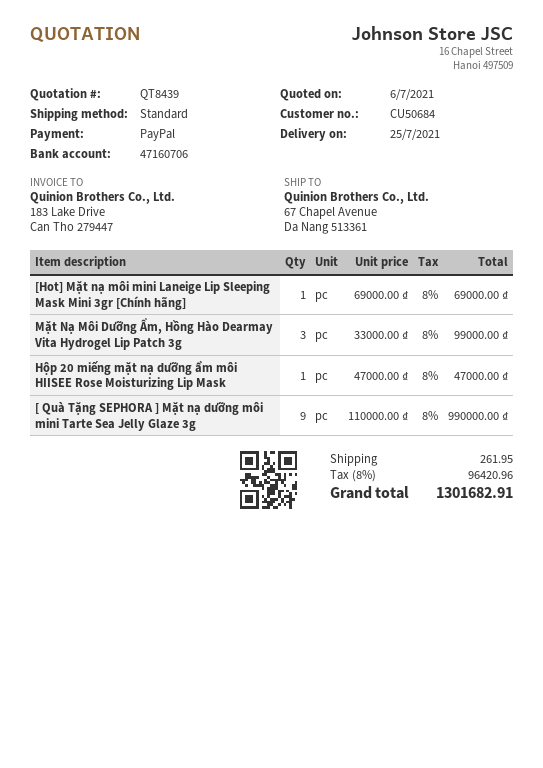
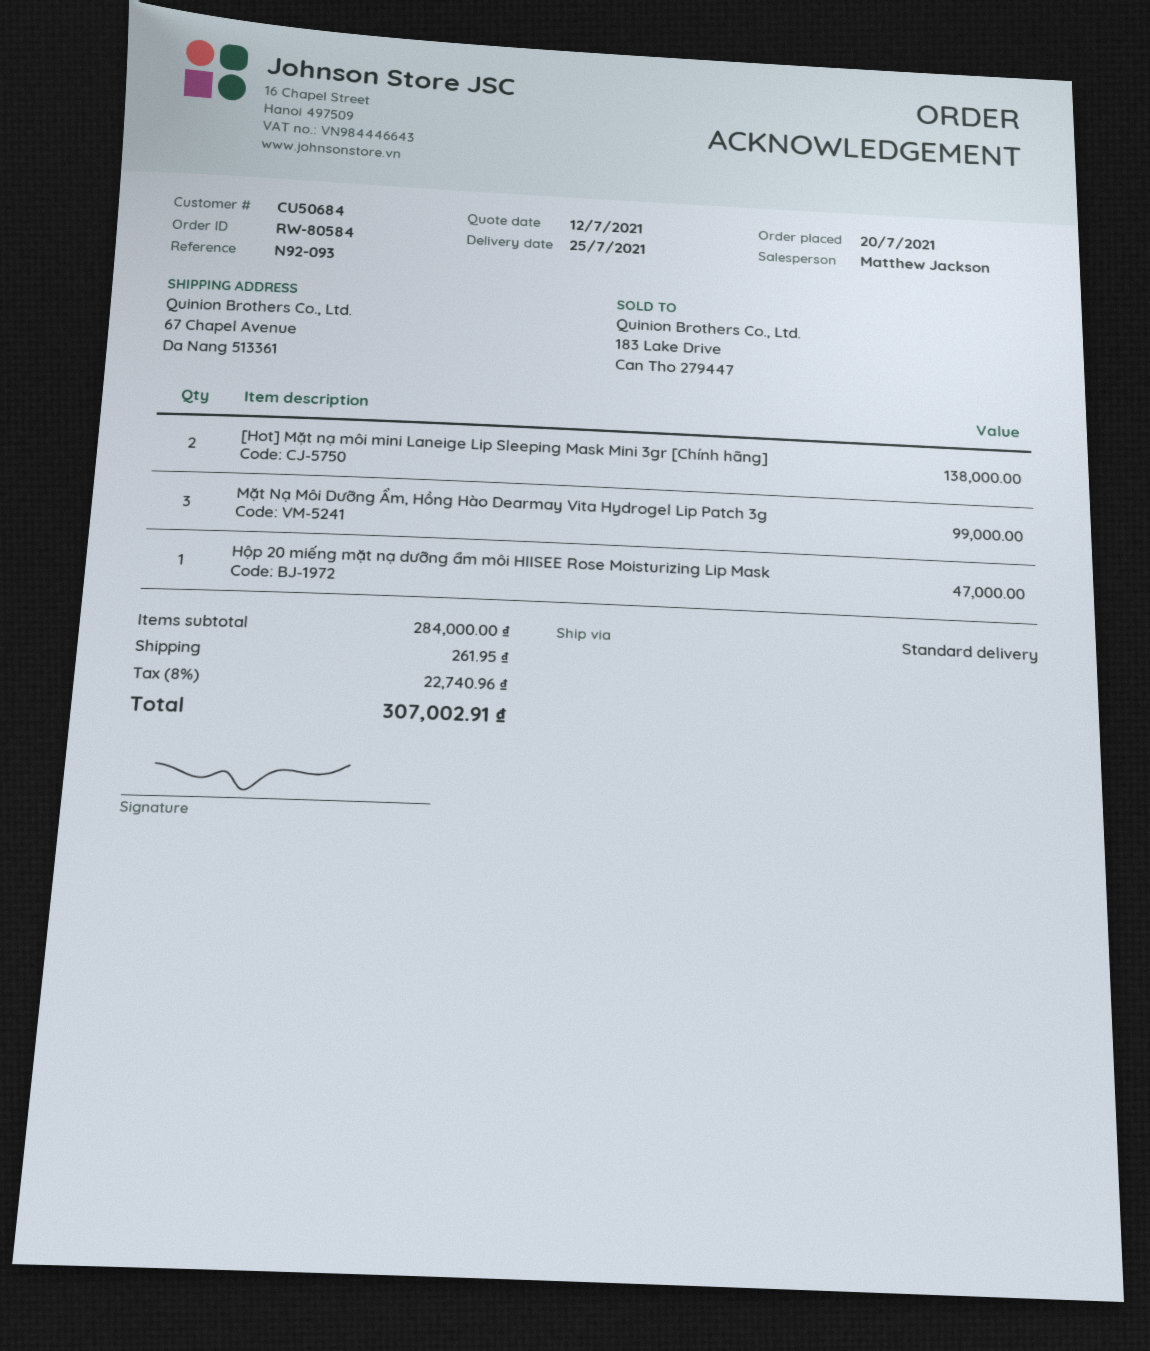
quote date: 2021-07-06 -> 2021-07-12
[Hot] Mặt nạ môi mini Laneige Lip Sleeping Mask Mini 3gr [Chính hãng]: 1 for 69000.00 -> 2 for 138000.00
[ Quà Tặng SEPHORA ] Mặt nạ dưỡng môi mini Tarte Sea Jelly Glaze 3g: 9 for 990000.00 -> none
tax: 8% = 96420.96 -> 8% = 22740.96
total: 1301682.91 -> 307002.91

